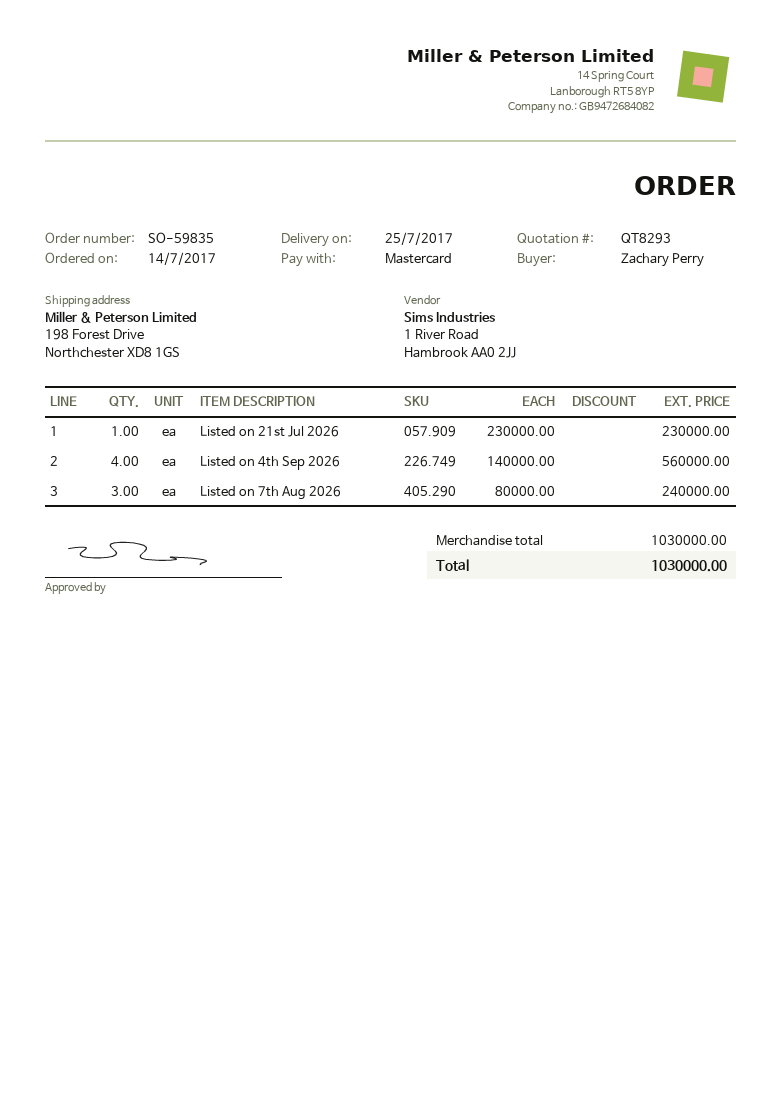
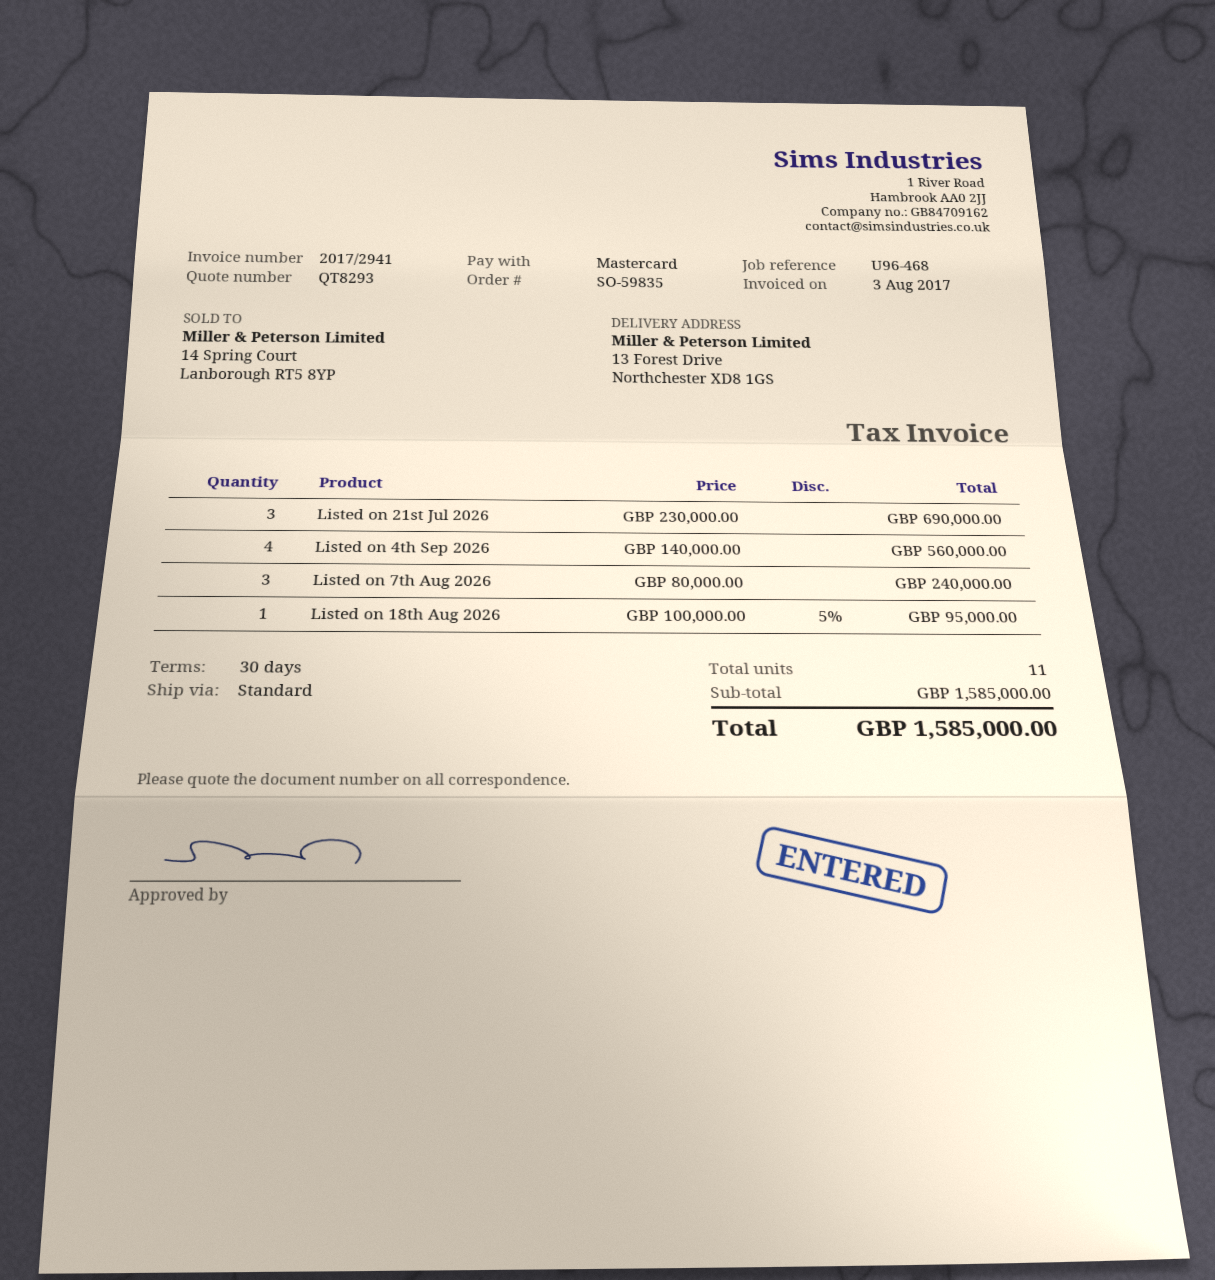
ship to: 198 Forest Drive, Northchester XD8 1GS -> 13 Forest Drive, Northchester XD8 1GS
Listed on 21st Jul 2026: 1 x 230000.00 = 230000.00 -> 3 x 230000.00 = 690000.00
Listed on 18th Aug 2026: none -> 1 x 100000.00 - 5% = 95000.00
subtotal: 1030000.00 -> 1585000.00
total: 1030000.00 -> 1585000.00

